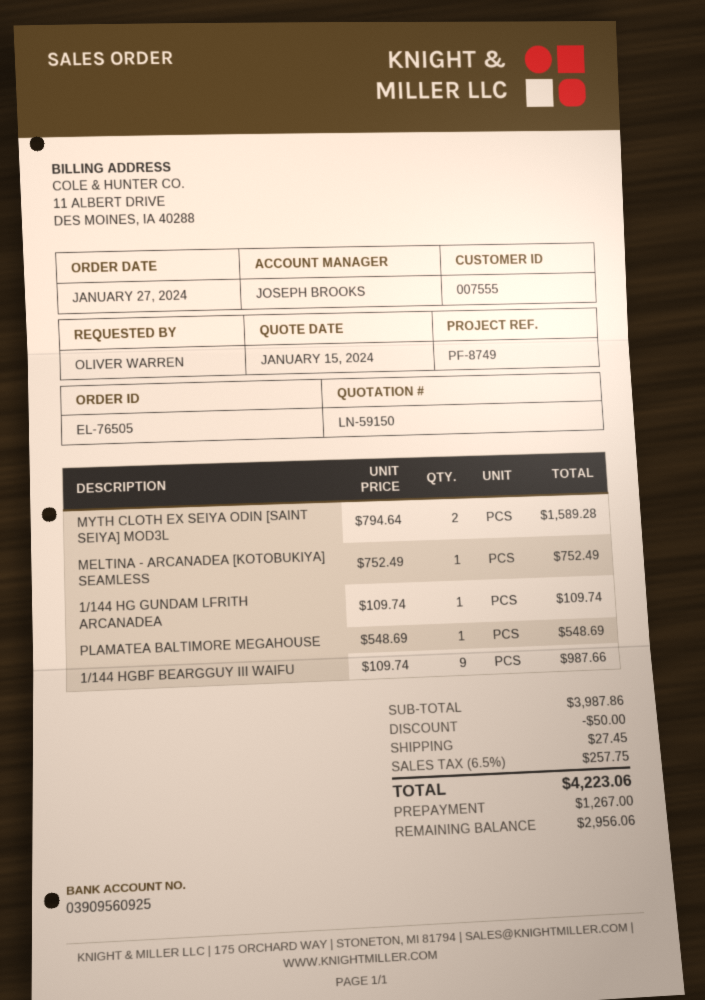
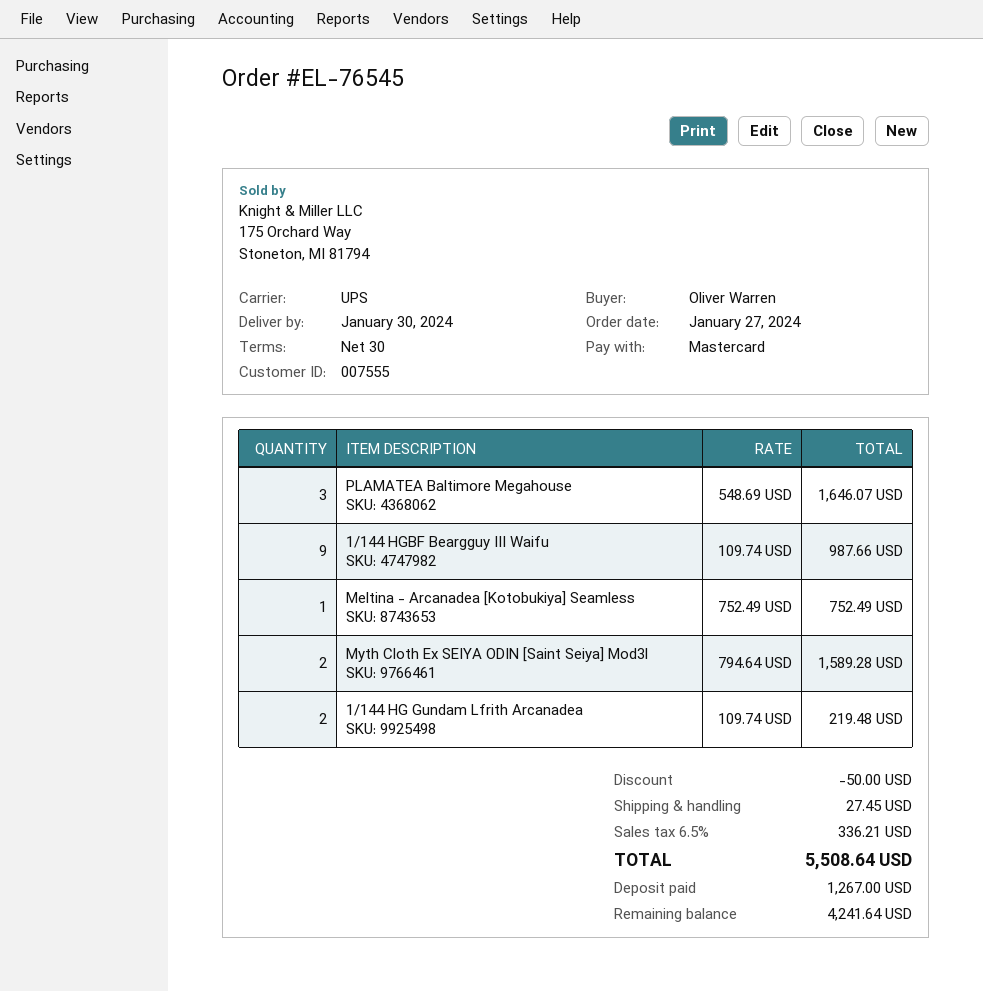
order number: EL-76505 -> EL-76545
1/144 HG GUNDAM LFRITH ARCANADEA: 1 x 109.74 = 109.74 -> 2 x 109.74 = 219.48
PLAMATEA BALTIMORE MEGAHOUSE: 1 x 548.69 = 548.69 -> 3 x 548.69 = 1646.07
tax: 6.5% = 257.75 -> 6.5% = 336.21
total: 4223.06 -> 5508.64
balance: 2956.06 -> 4241.64

